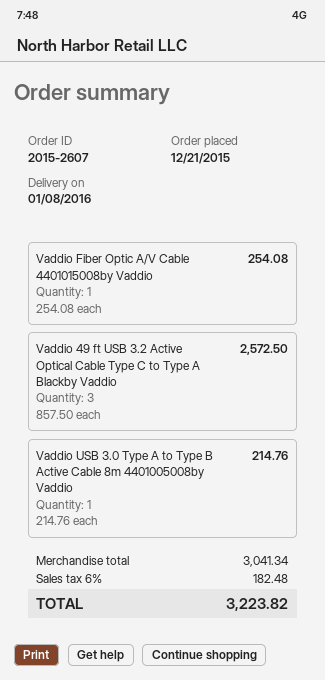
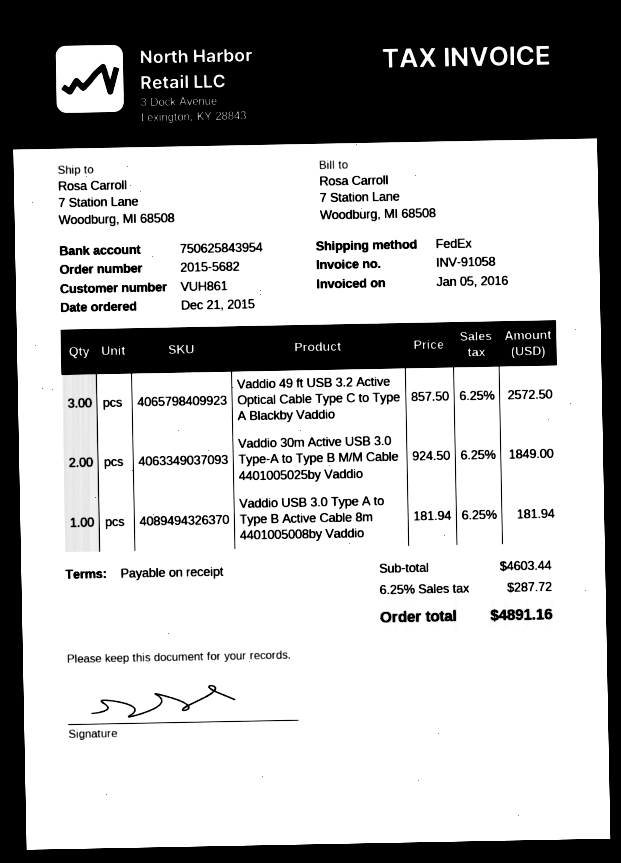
order number: 2015-2607 -> 2015-5682
Vaddio Fiber Optic A/V Cable 4401015008by Vaddio: 1 x 254.08 = 254.08 -> none
Vaddio USB 3.0 Type A to Type B Active Cable 8m 4401005008by Vaddio: 1 x 214.76 = 214.76 -> 1 x 181.94 = 181.94
Vaddio 30m Active USB 3.0 Type-A to Type B M/M Cable 4401005025by Vaddio: none -> 2 x 924.50 = 1849.00
subtotal: 3041.34 -> 4603.44
tax: 6% = 182.48 -> 6.25% = 287.72
total: 3223.82 -> 4891.16

